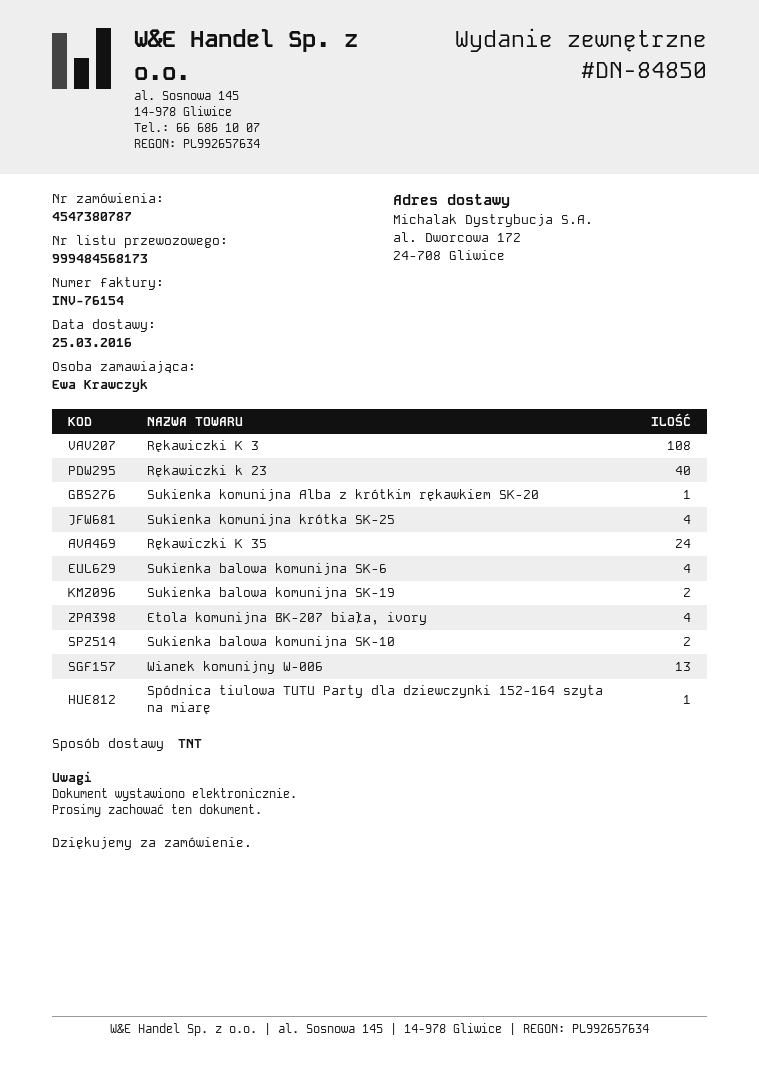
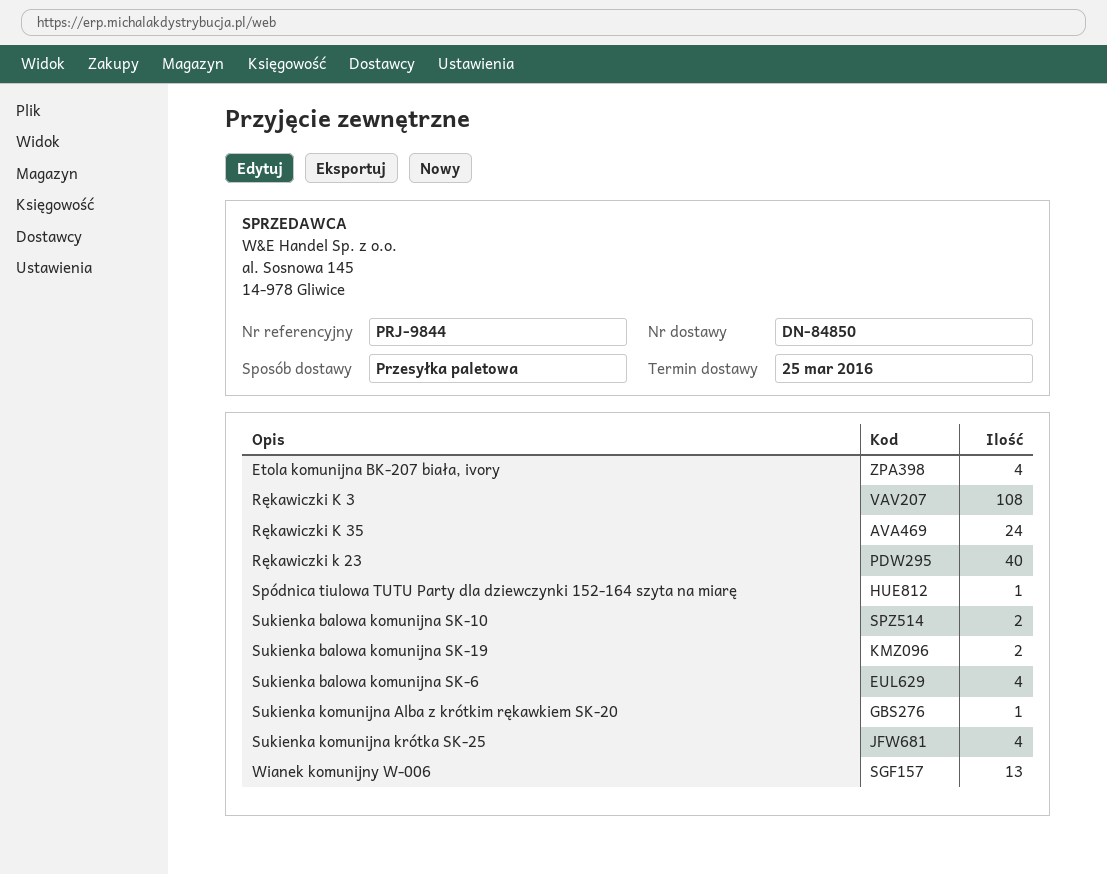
shipping method: TNT -> pallet freight

